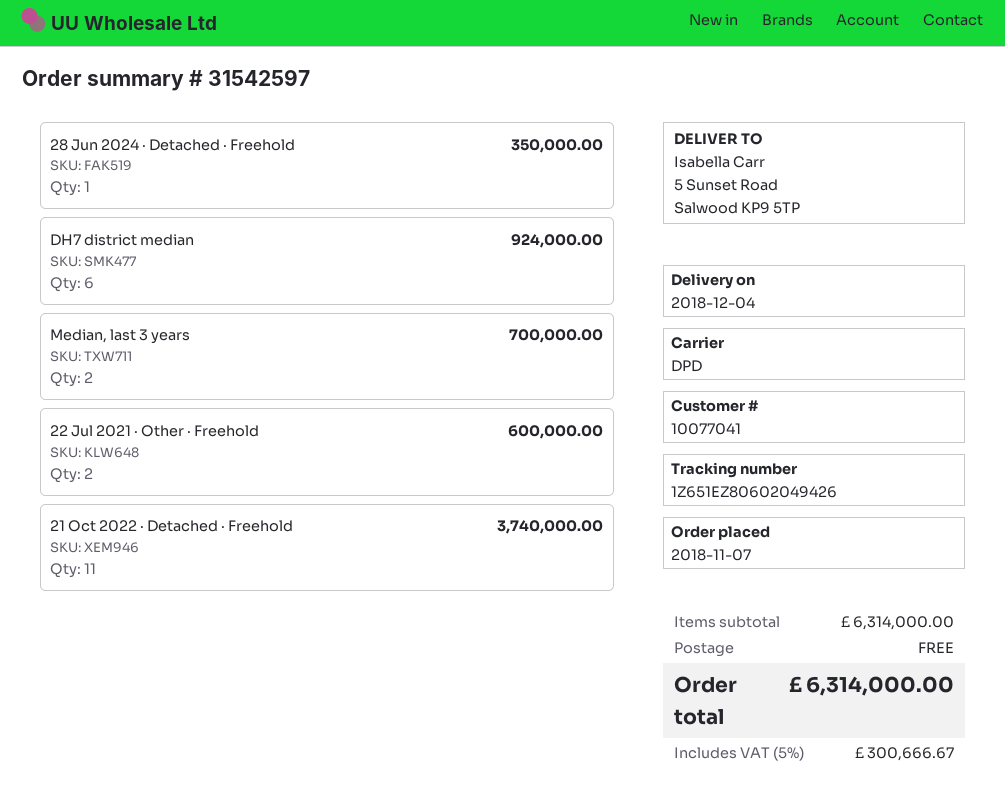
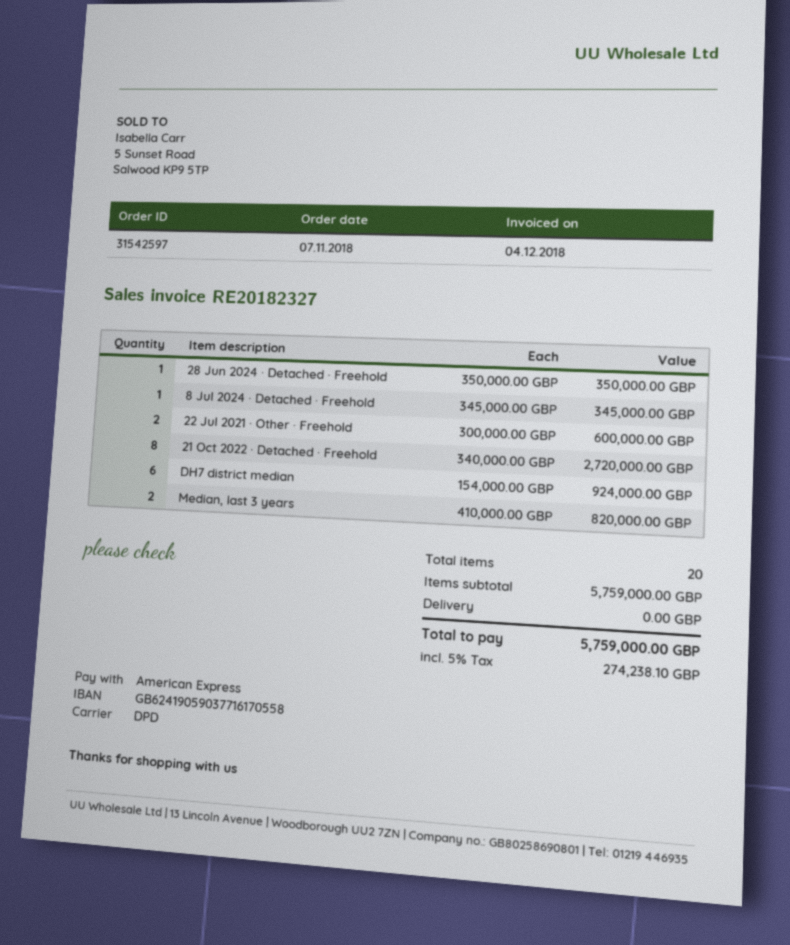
Median, last 3 years: 2 for 700000.00 -> 2 for 820000.00
21 Oct 2022 · Detached · Freehold: 11 for 3740000.00 -> 8 for 2720000.00
8 Jul 2024 · Detached · Freehold: none -> 1 for 345000.00
subtotal: 6314000.00 -> 5759000.00
tax: 5% = 300666.67 -> 5% = 274238.10
total: 6314000.00 -> 5759000.00

